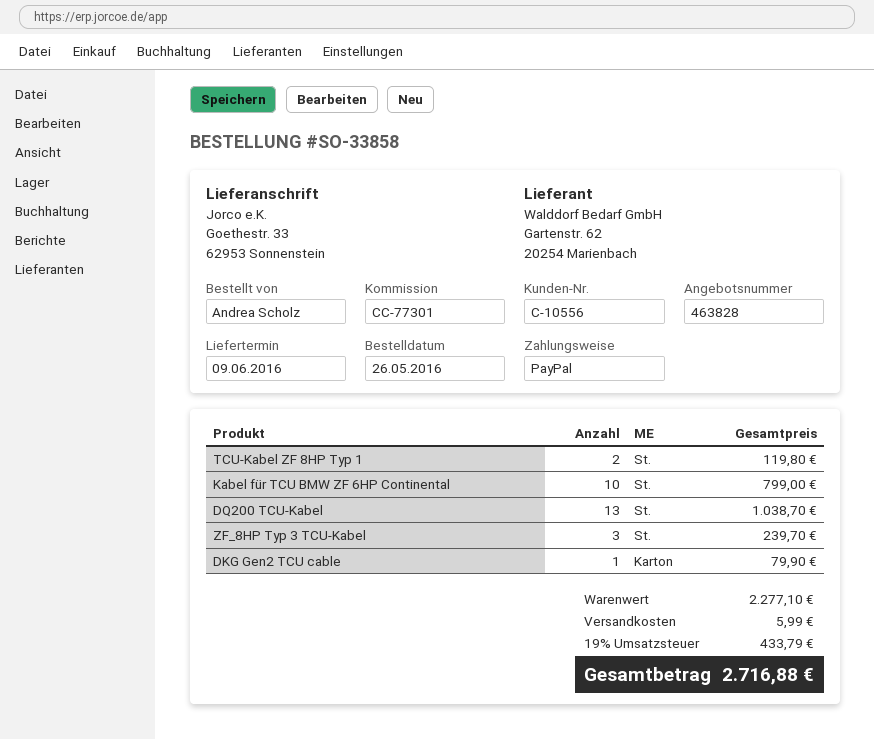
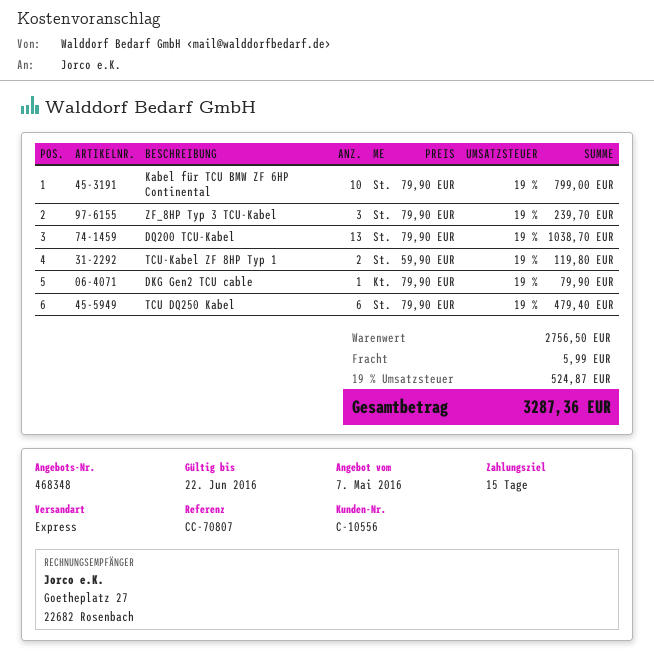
quote number: 463828 -> 468348
reference: CC-77301 -> CC-70807
TCU DQ250 Kabel: none -> 6 for 479.40
subtotal: 2277.10 -> 2756.50
tax: 19% = 433.79 -> 19% = 524.87
total: 2716.88 -> 3287.36

